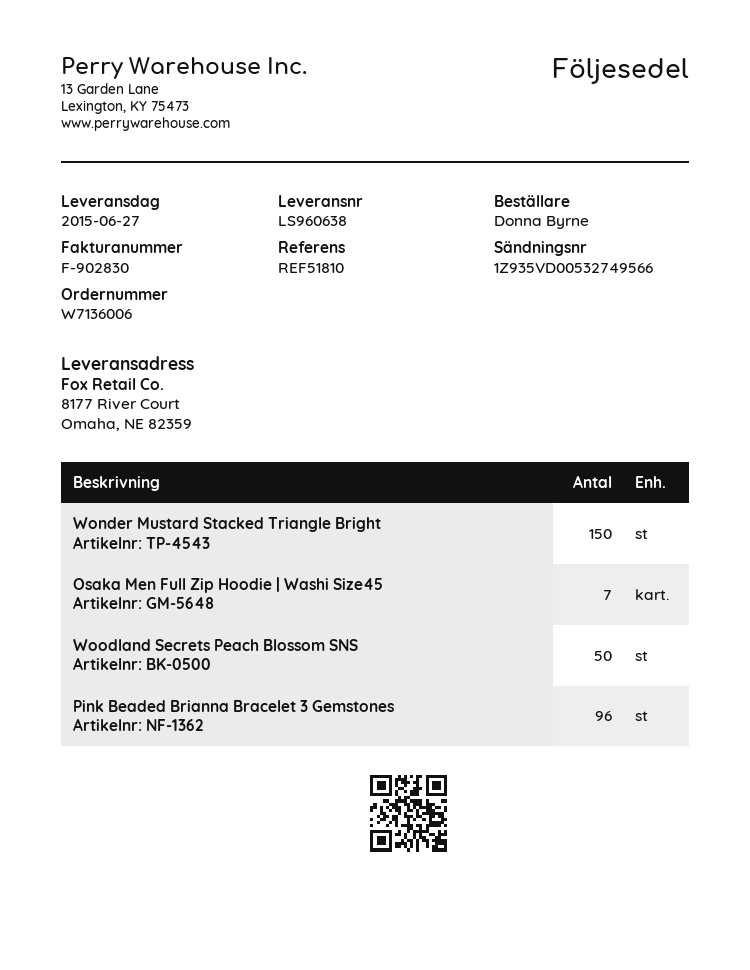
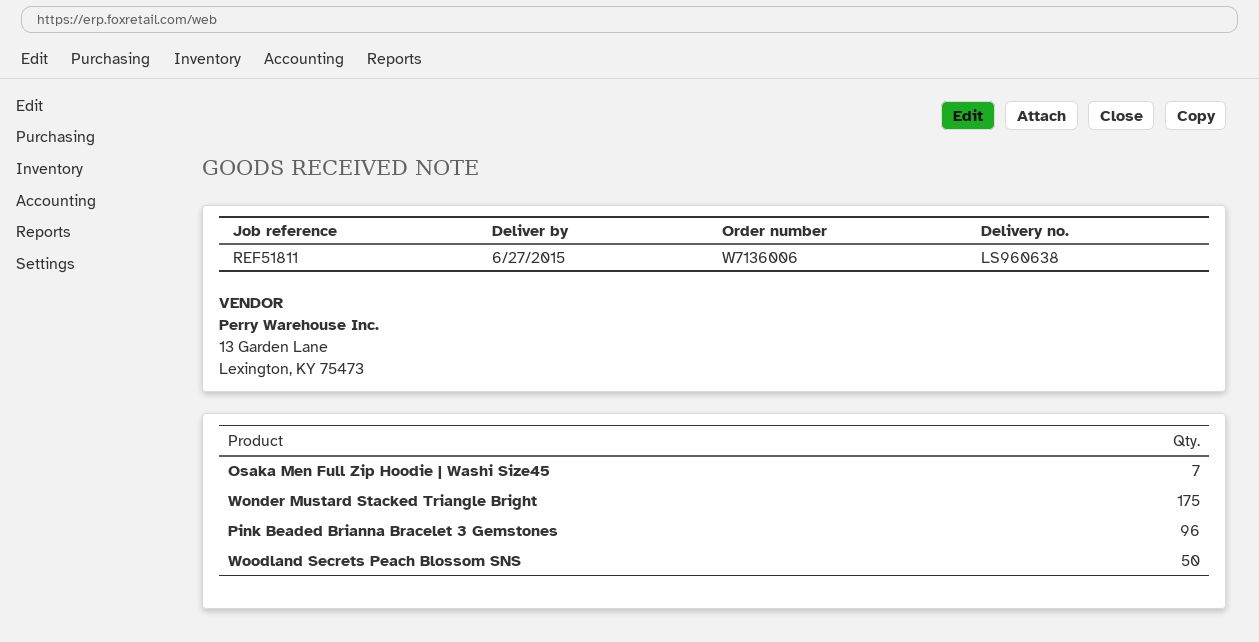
reference: REF51810 -> REF51811
Wonder Mustard Stacked Triangle Bright: 150 -> 175

